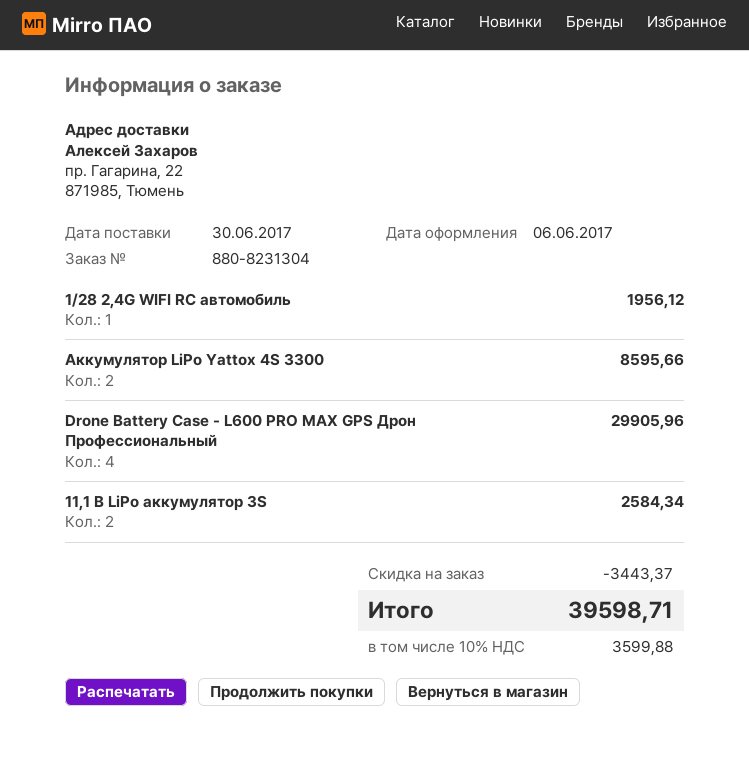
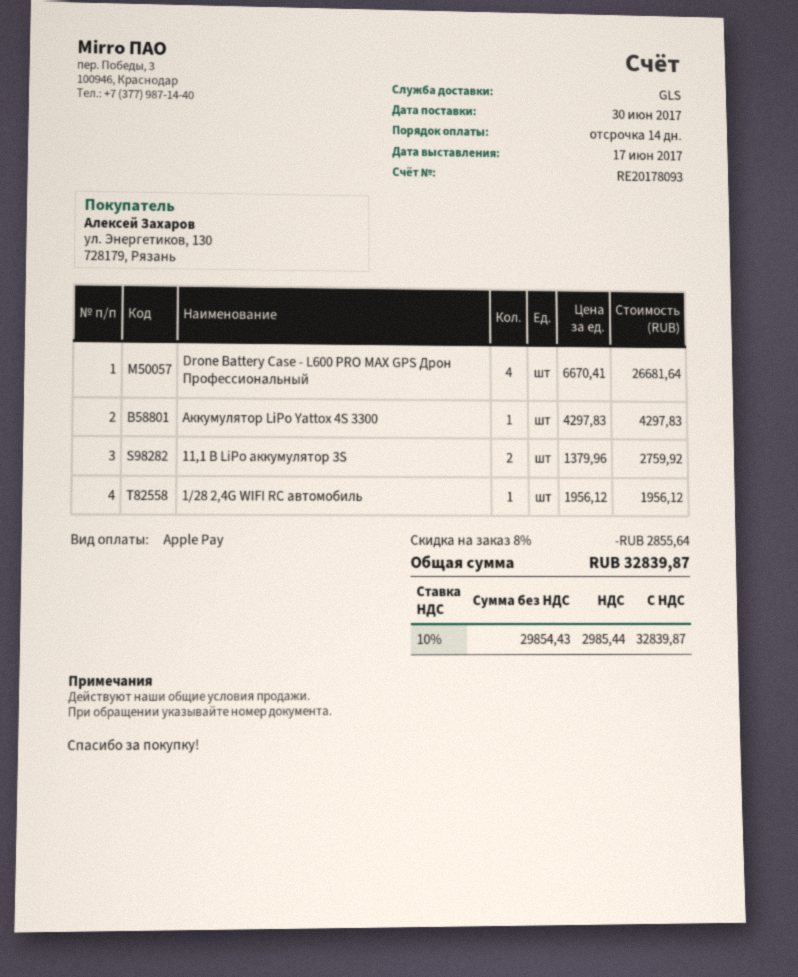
Аккумулятор LiPo Yattox 4S 3300: 2 for 8595.66 -> 1 for 4297.83
Drone Battery Case - L600 PRO MAX GPS Дрон Профессиональный: 4 for 29905.96 -> 4 for 26681.64
11,1 В LiPo аккумулятор 3S: 2 for 2584.34 -> 2 for 2759.92
discount: 3443.37 -> 2855.64
tax: 10% = 3599.88 -> 10% = 2985.44
total: 39598.71 -> 32839.87

